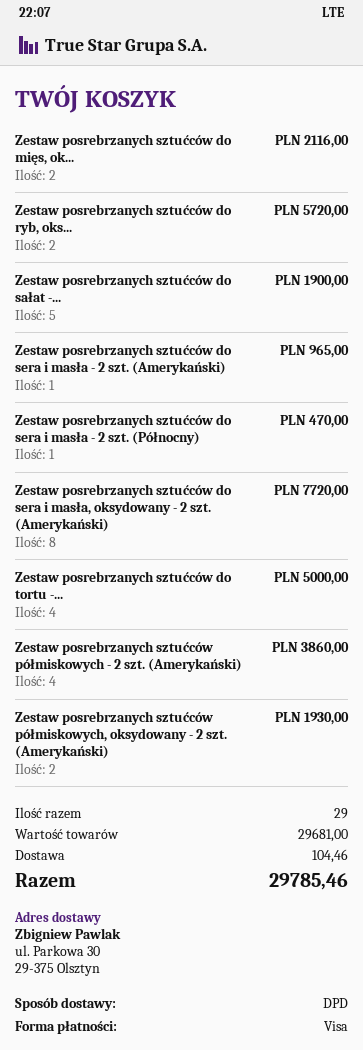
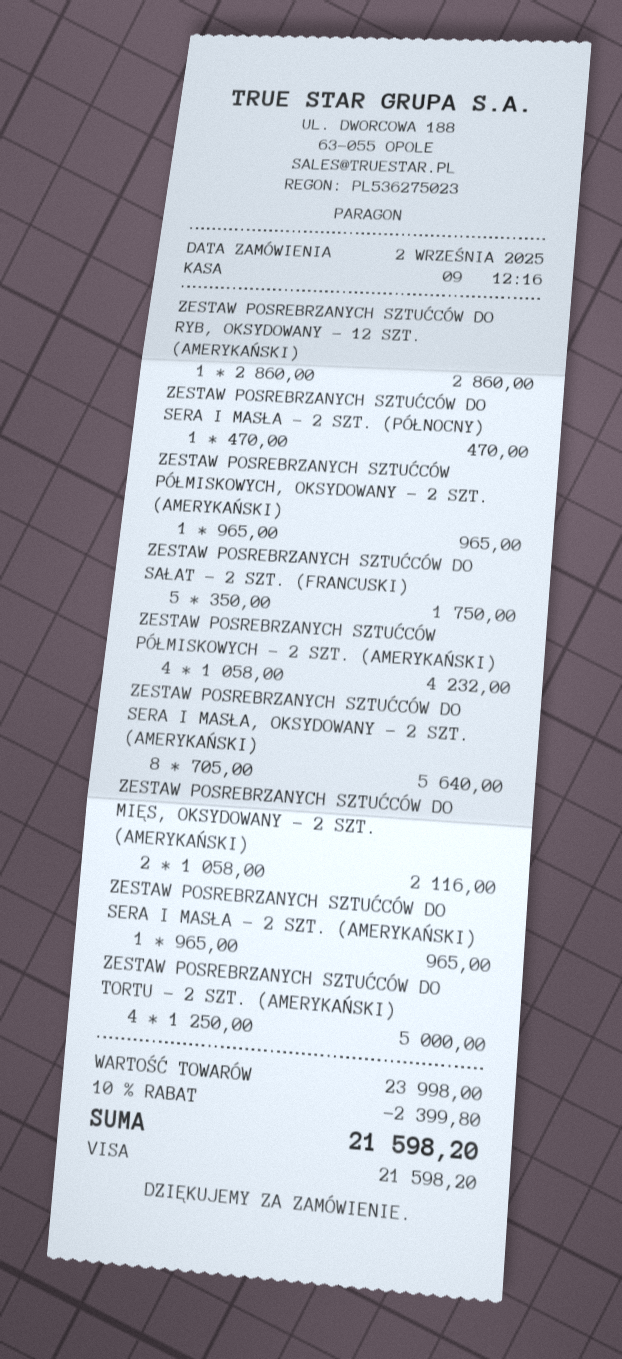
Zestaw posrebrzanych sztućców do ryb, oks...: 2 for 5720.00 -> 1 for 2860.00
Zestaw posrebrzanych sztućców do sałat -...: 5 for 1900.00 -> 5 for 1750.00
Zestaw posrebrzanych sztućców do sera i masła, oksydowany - 2 szt. (Amerykański): 8 for 7720.00 -> 8 for 5640.00
Zestaw posrebrzanych sztućców półmiskowych - 2 szt. (Amerykański): 4 for 3860.00 -> 4 for 4232.00
Zestaw posrebrzanych sztućców półmiskowych, oksydowany - 2 szt. (Amerykański): 2 for 1930.00 -> 1 for 965.00
subtotal: 29681.00 -> 23998.00
discount: none -> 10% = 2399.80
shipping: 104.46 -> none
total: 29785.46 -> 21598.20

